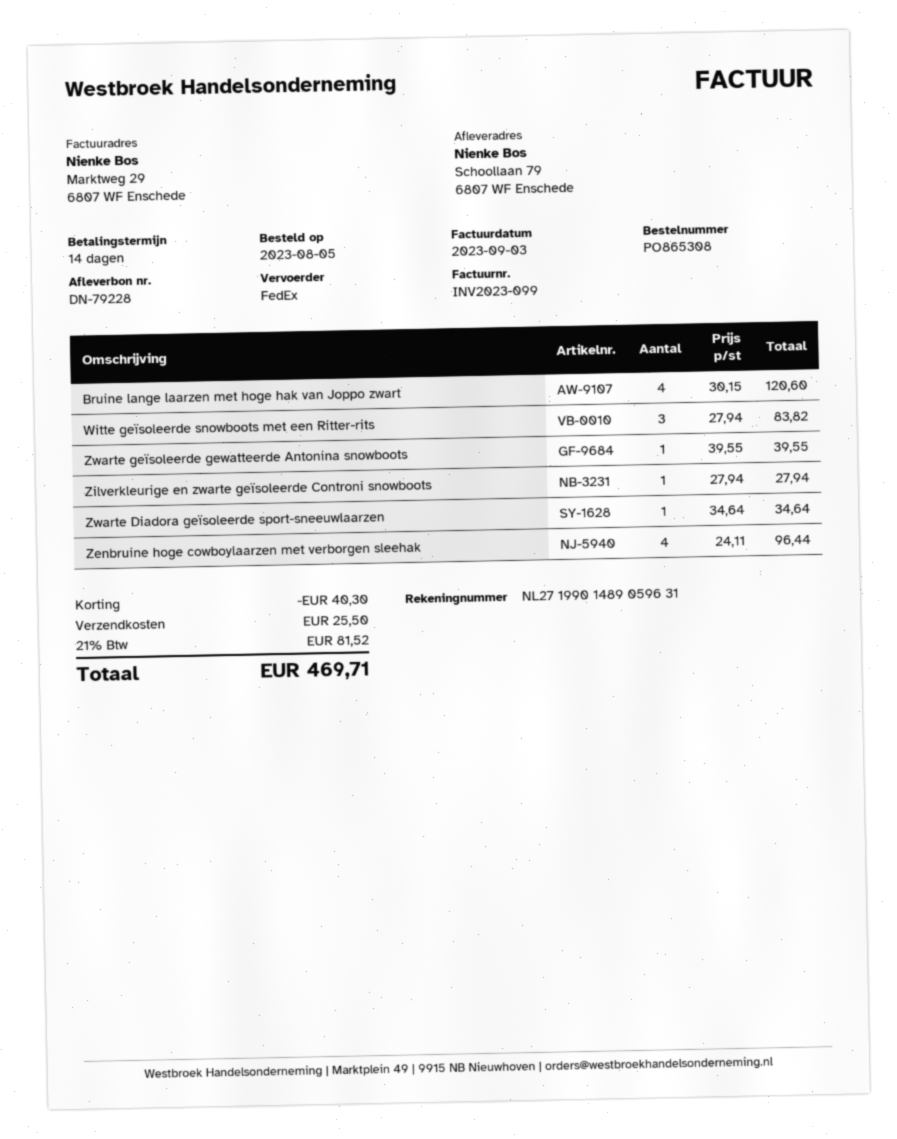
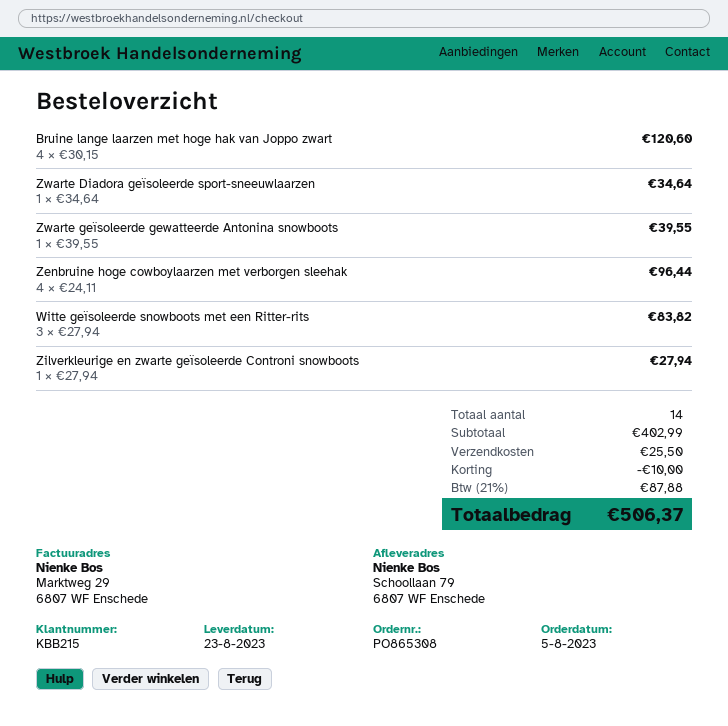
discount: 40.30 -> 10.00
tax: 21% = 81.52 -> 21% = 87.88
total: 469.71 -> 506.37

